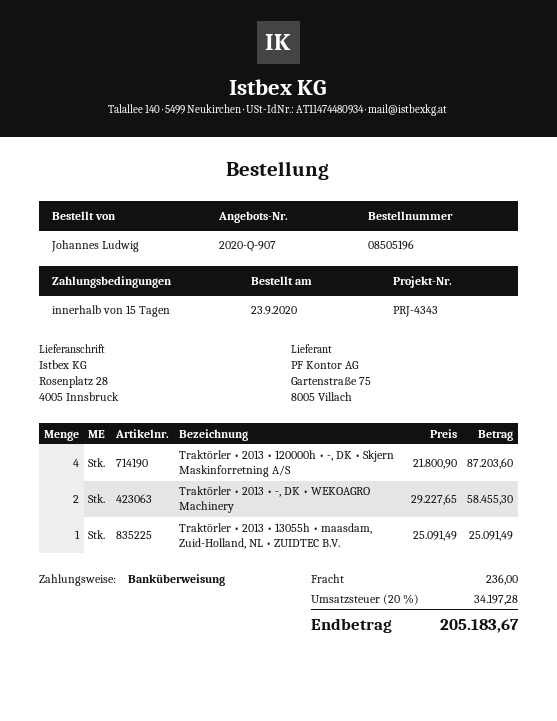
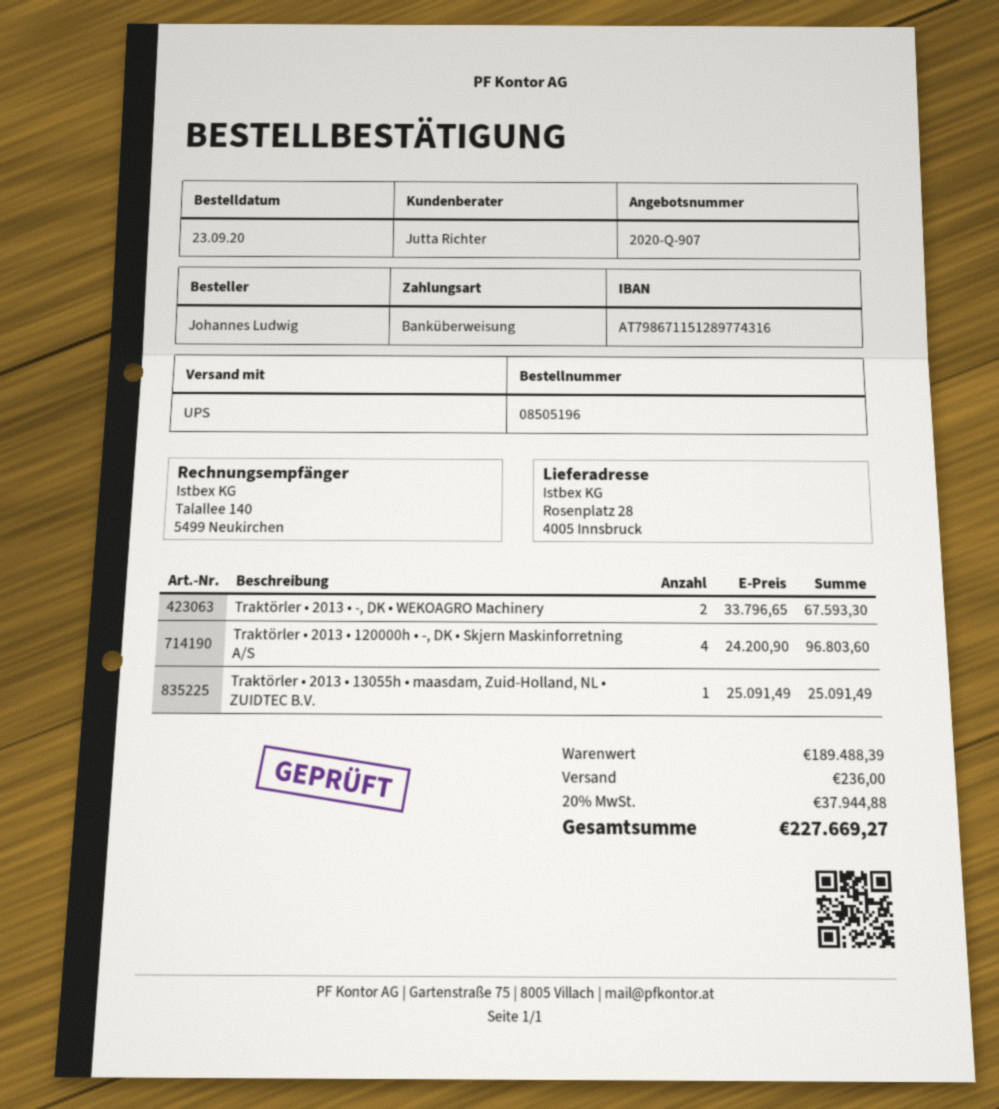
Traktörler • 2013 • 120000h • -, DK • Skjern Maskinforretning A/S: 4 x 21800.90 = 87203.60 -> 4 x 24200.90 = 96803.60
Traktörler • 2013 • -, DK • WEKOAGRO Machinery: 2 x 29227.65 = 58455.30 -> 2 x 33796.65 = 67593.30
tax: 20% = 34197.28 -> 20% = 37944.88
total: 205183.67 -> 227669.27

